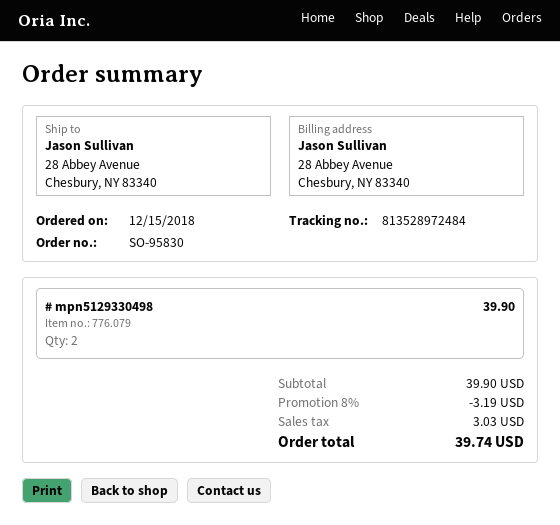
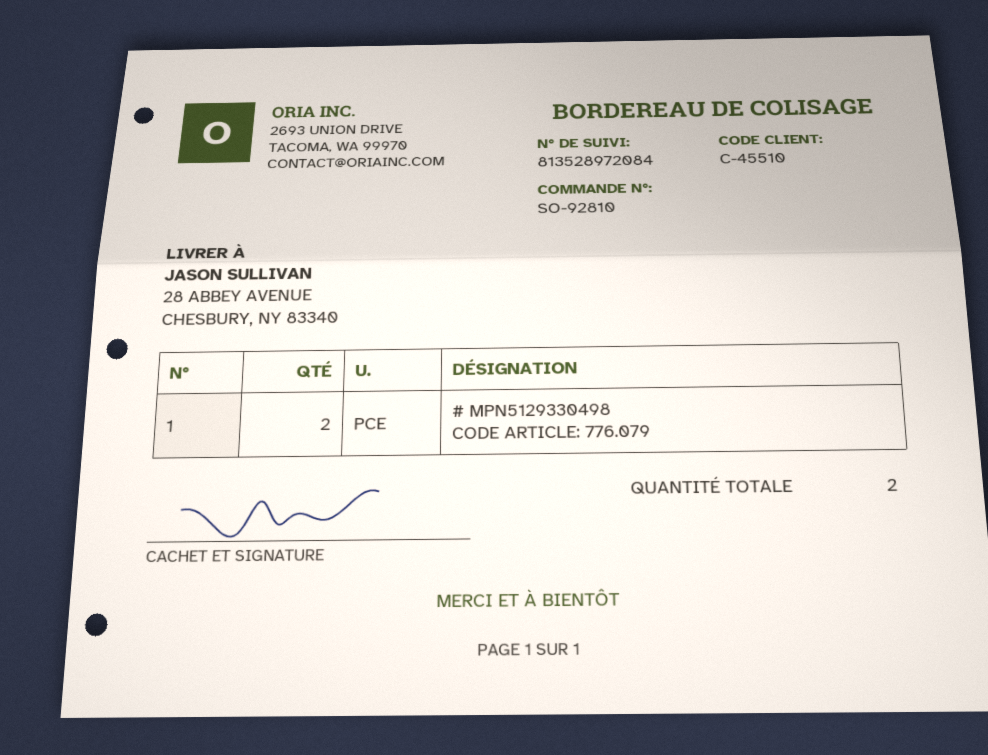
order number: SO-95830 -> SO-92810
tracking number: 813528972484 -> 813528972084

